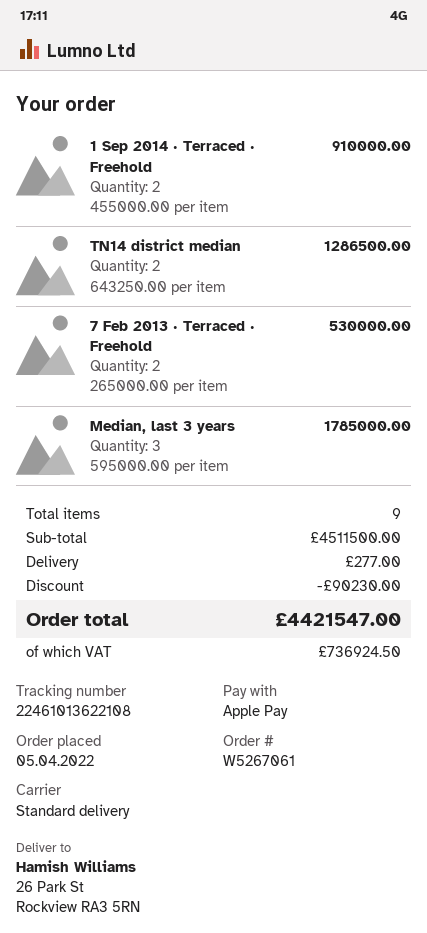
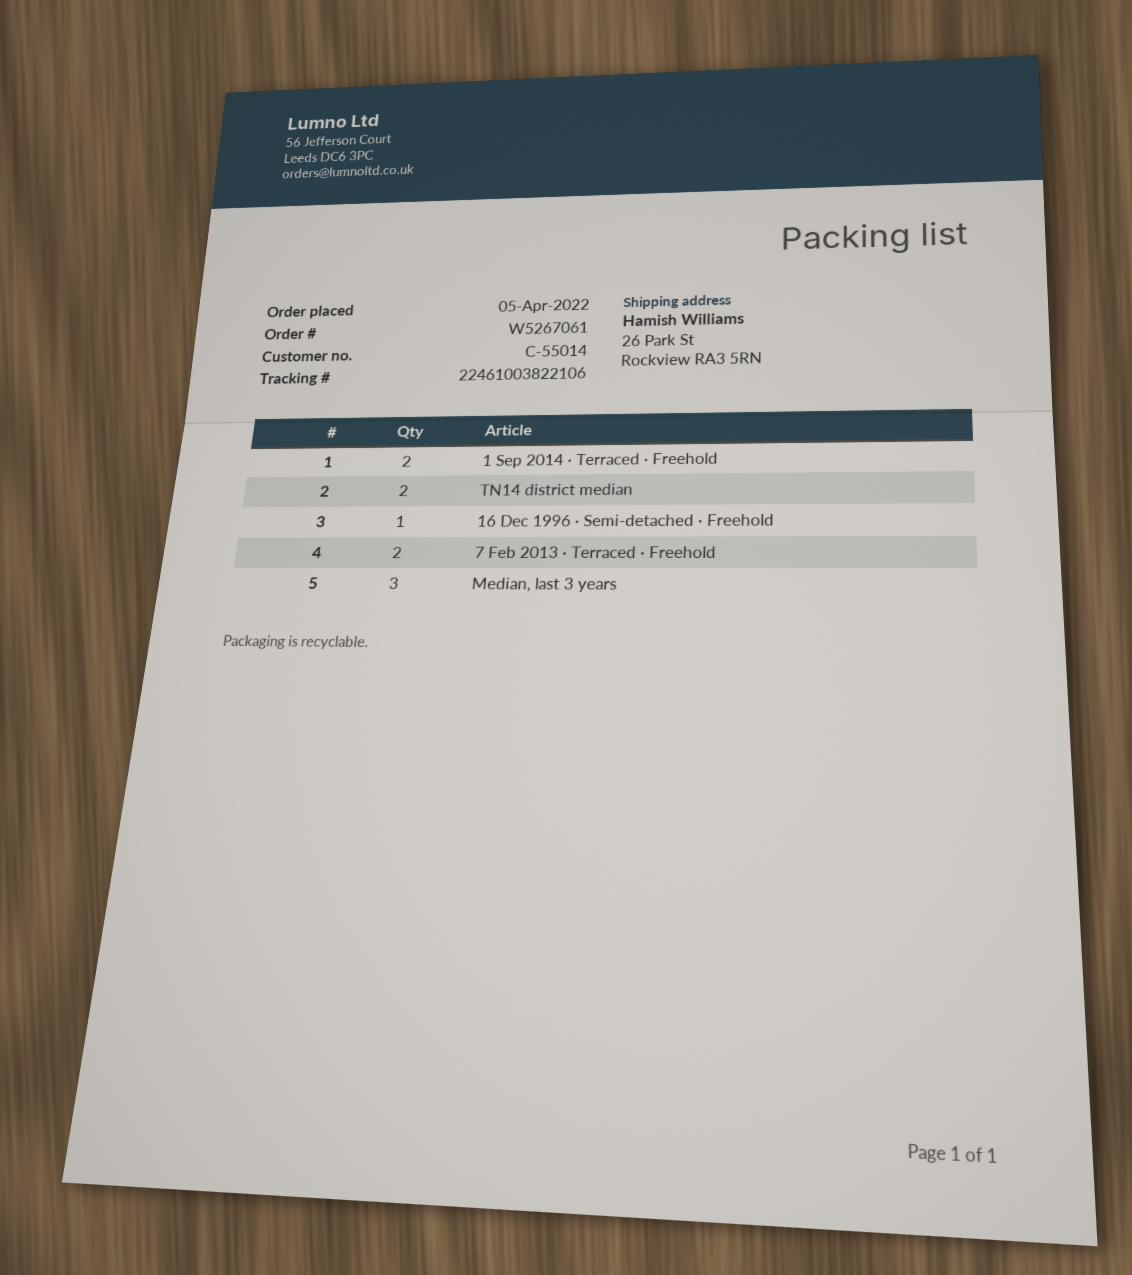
tracking number: 22461013622108 -> 22461003822106
16 Dec 1996 · Semi-detached · Freehold: none -> 1

